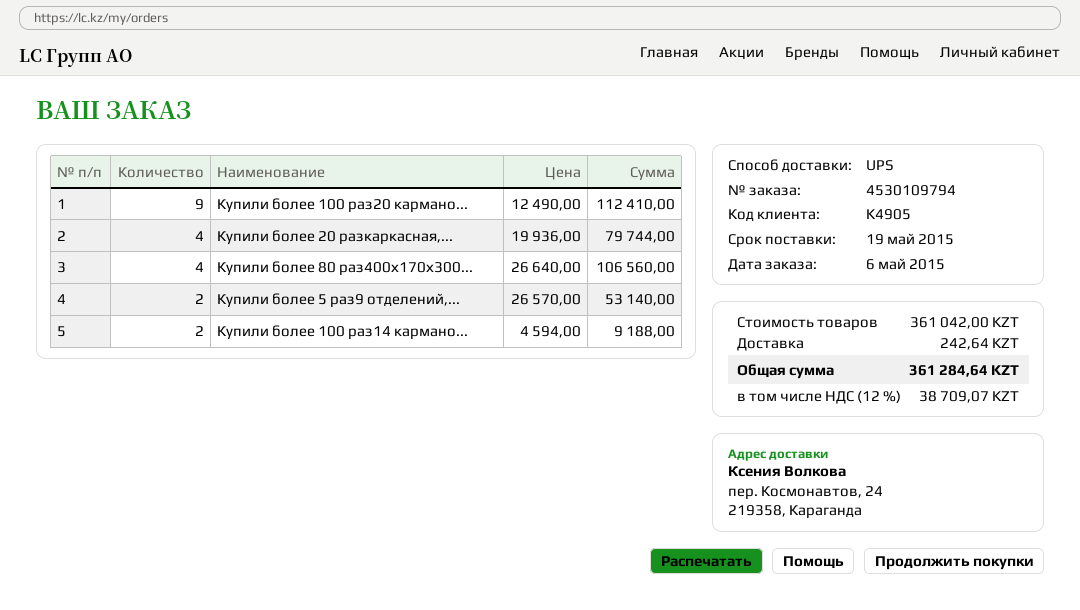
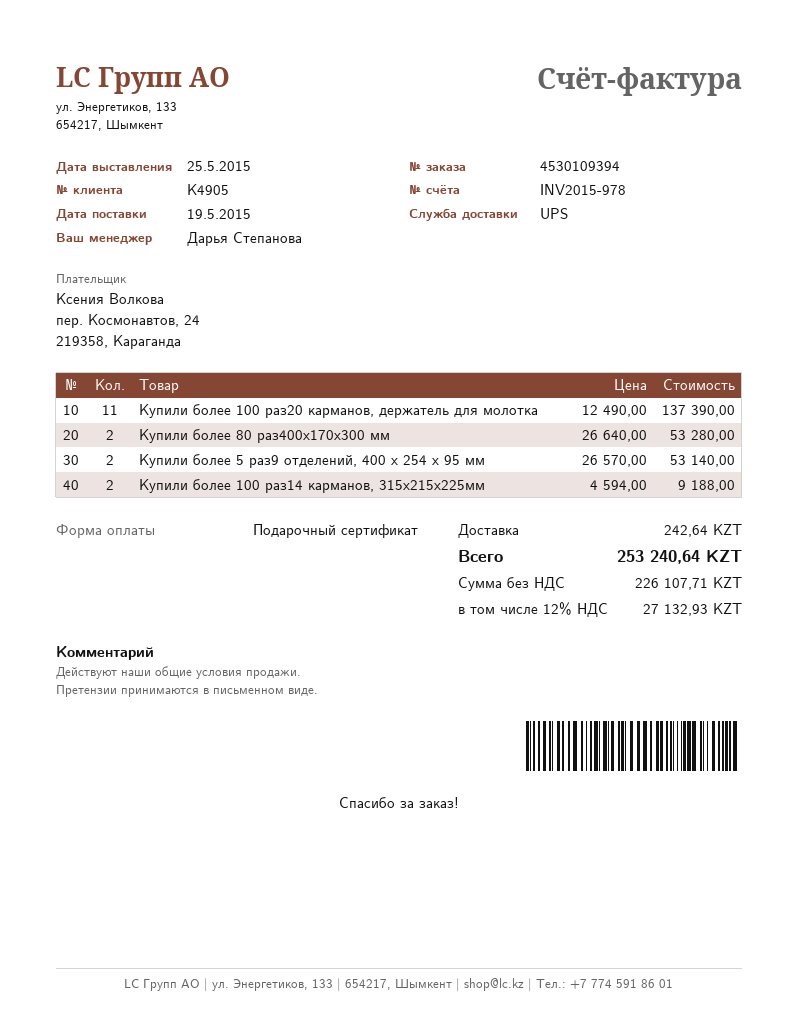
order number: 4530109794 -> 4530109394
Купили более 100 раз20 кармано...: 9 x 12490.00 = 112410.00 -> 11 x 12490.00 = 137390.00
Купили более 20 разкаркасная,...: 4 x 19936.00 = 79744.00 -> none
Купили более 80 раз400х170х300...: 4 x 26640.00 = 106560.00 -> 2 x 26640.00 = 53280.00
tax: 12% = 38709.07 -> 12% = 27132.93
total: 361284.64 -> 253240.64

